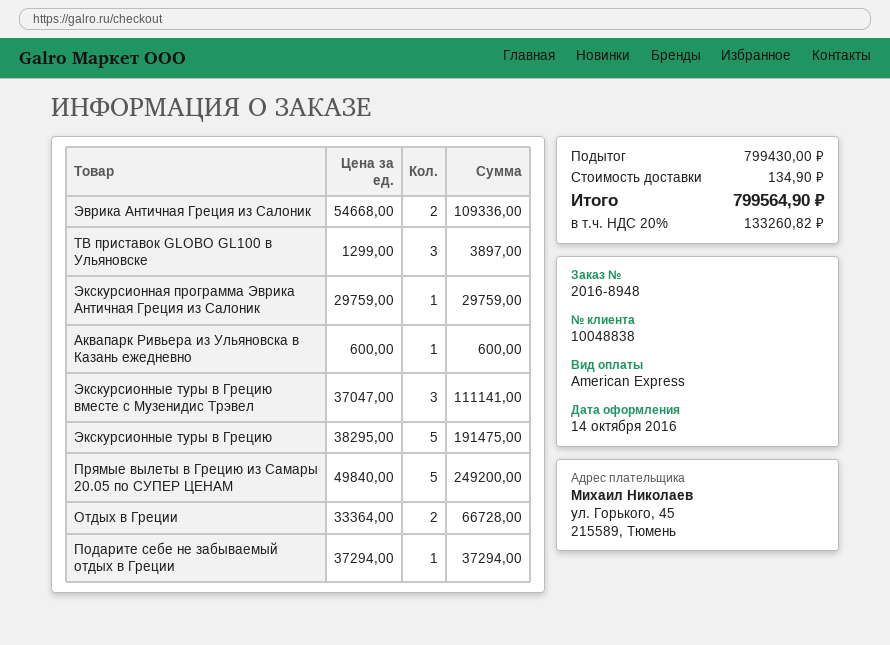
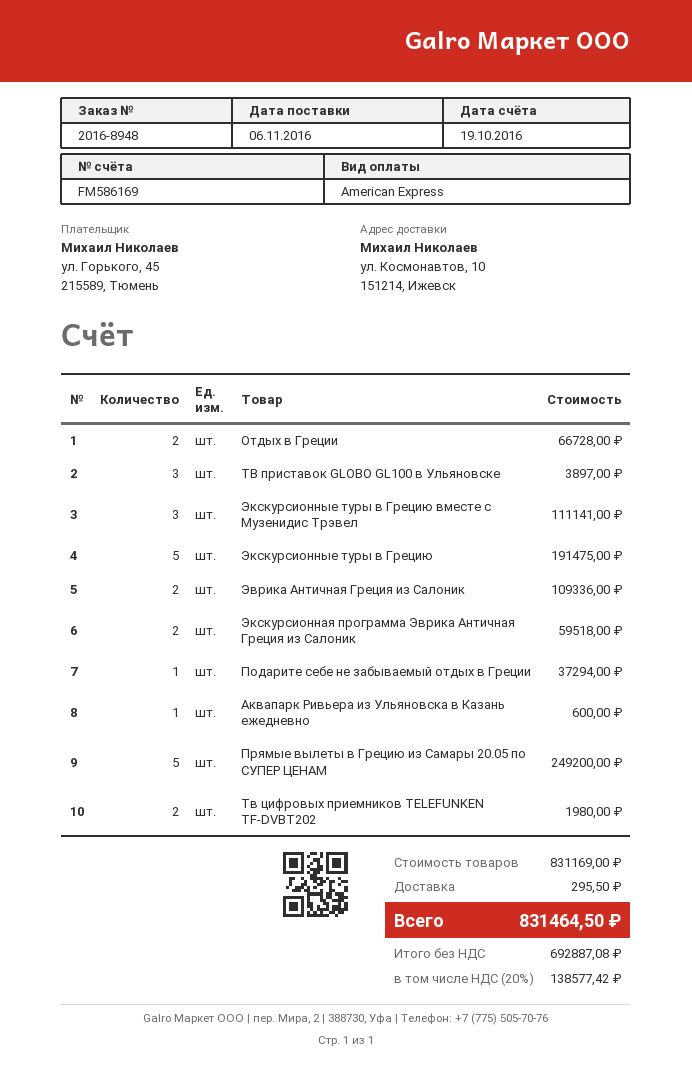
Экскурсионная программа Эврика Античная Греция из Салоник: 1 for 29759.00 -> 2 for 59518.00
Тв цифровых приемников TELEFUNKEN TF-DVBT202: none -> 2 for 1980.00
subtotal: 799430.00 -> 831169.00
shipping: 134.90 -> 295.50
tax: 20% = 133260.82 -> 20% = 138577.42
total: 799564.90 -> 831464.50

